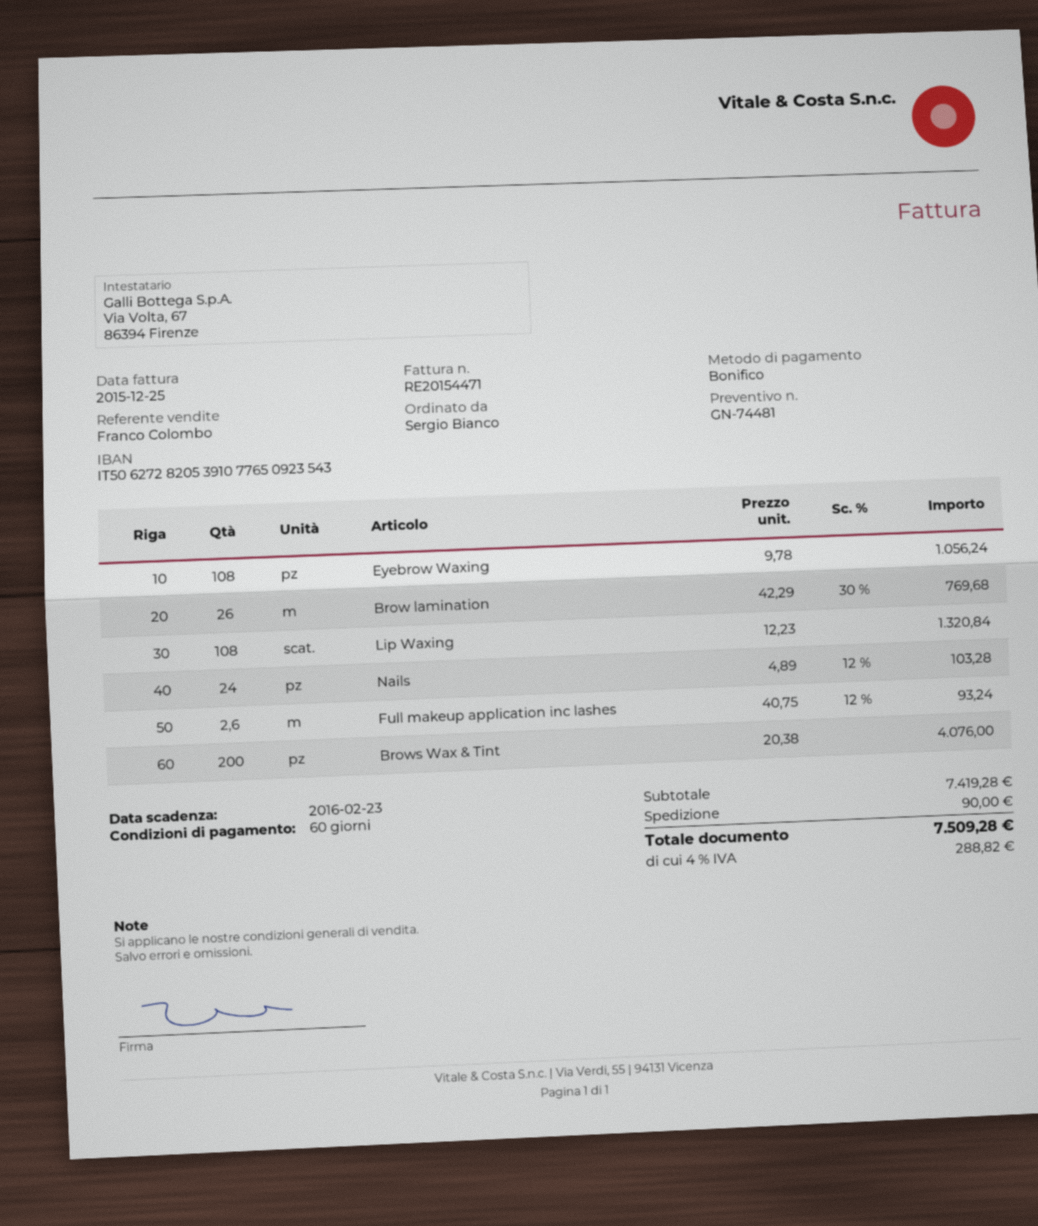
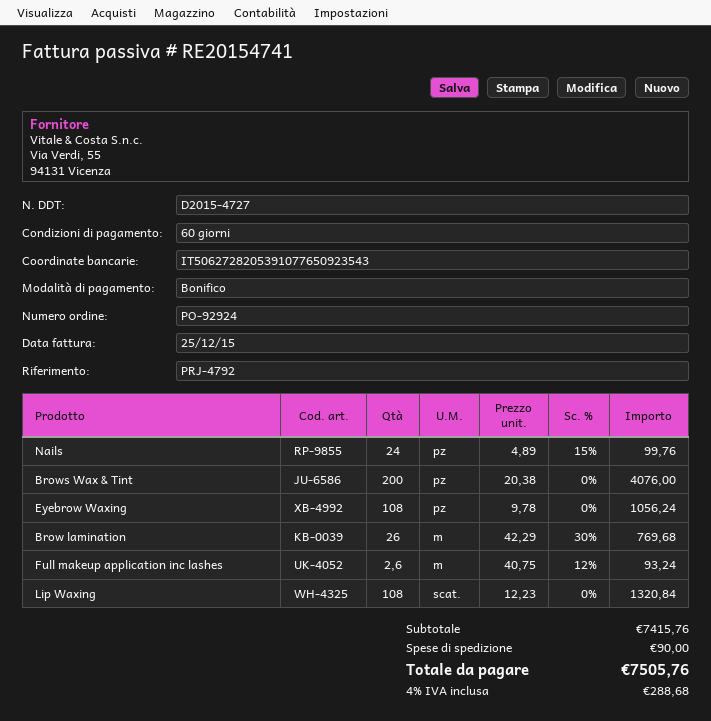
invoice number: RE20154471 -> RE20154741
Nails: 24 x 4.89 - 12% = 103.28 -> 24 x 4.89 - 15% = 99.76
subtotal: 7419.28 -> 7415.76
tax: 4% = 288.82 -> 4% = 288.68
total: 7509.28 -> 7505.76

